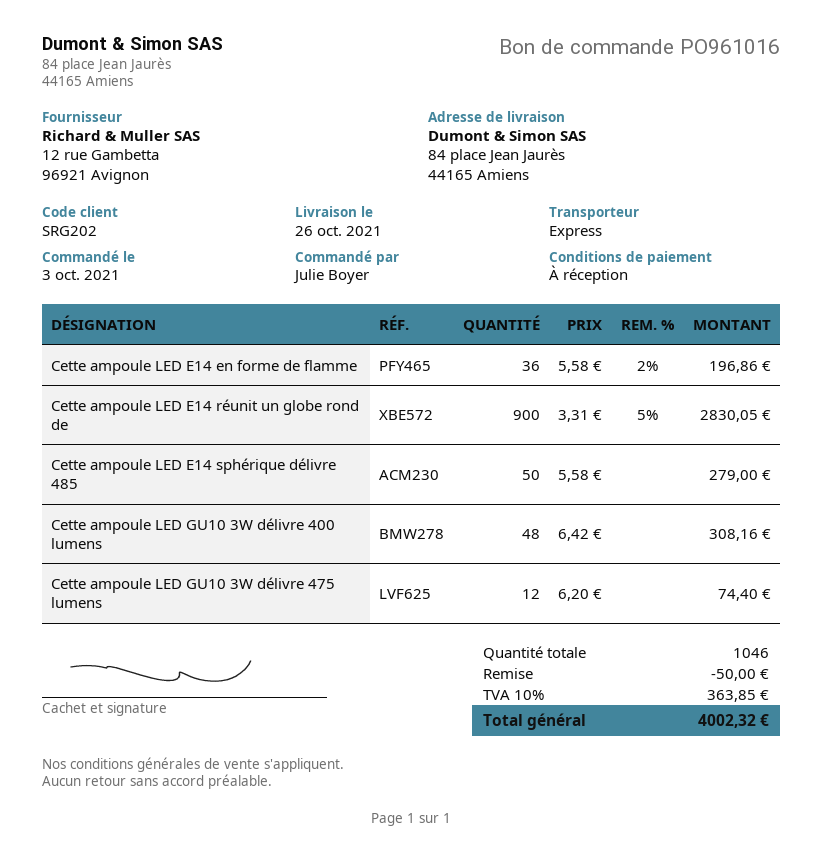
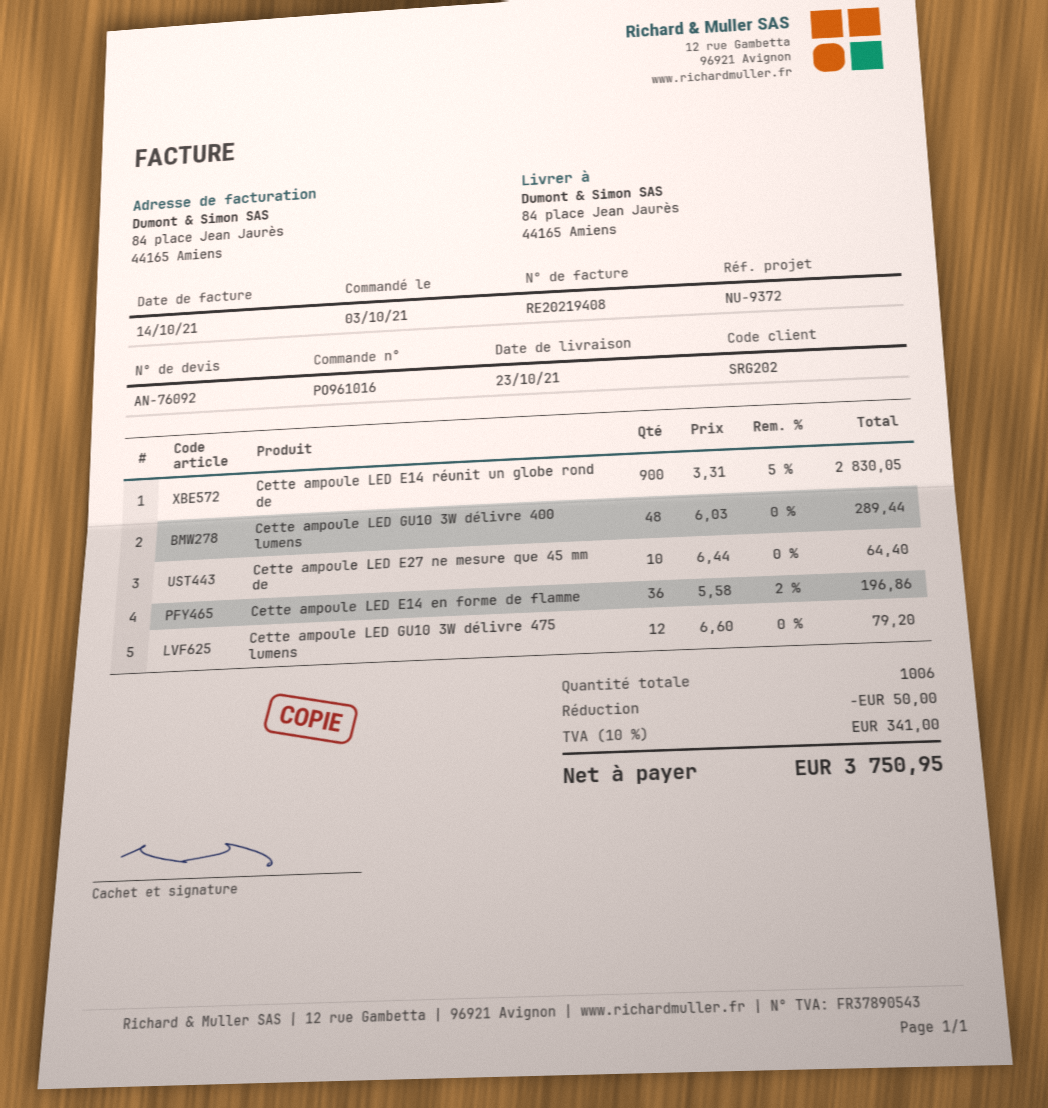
delivery date: 2021-10-26 -> 2021-10-23
Cette ampoule LED E14 sphérique délivre 485: 50 x 5.58 = 279.00 -> none
Cette ampoule LED GU10 3W délivre 400 lumens: 48 x 6.42 = 308.16 -> 48 x 6.03 = 289.44
Cette ampoule LED GU10 3W délivre 475 lumens: 12 x 6.20 = 74.40 -> 12 x 6.60 = 79.20
Cette ampoule LED E27 ne mesure que 45 mm de: none -> 10 x 6.44 = 64.40
total quantity: 1046 -> 1006
tax: 10% = 363.85 -> 10% = 341.00
total: 4002.32 -> 3750.95

